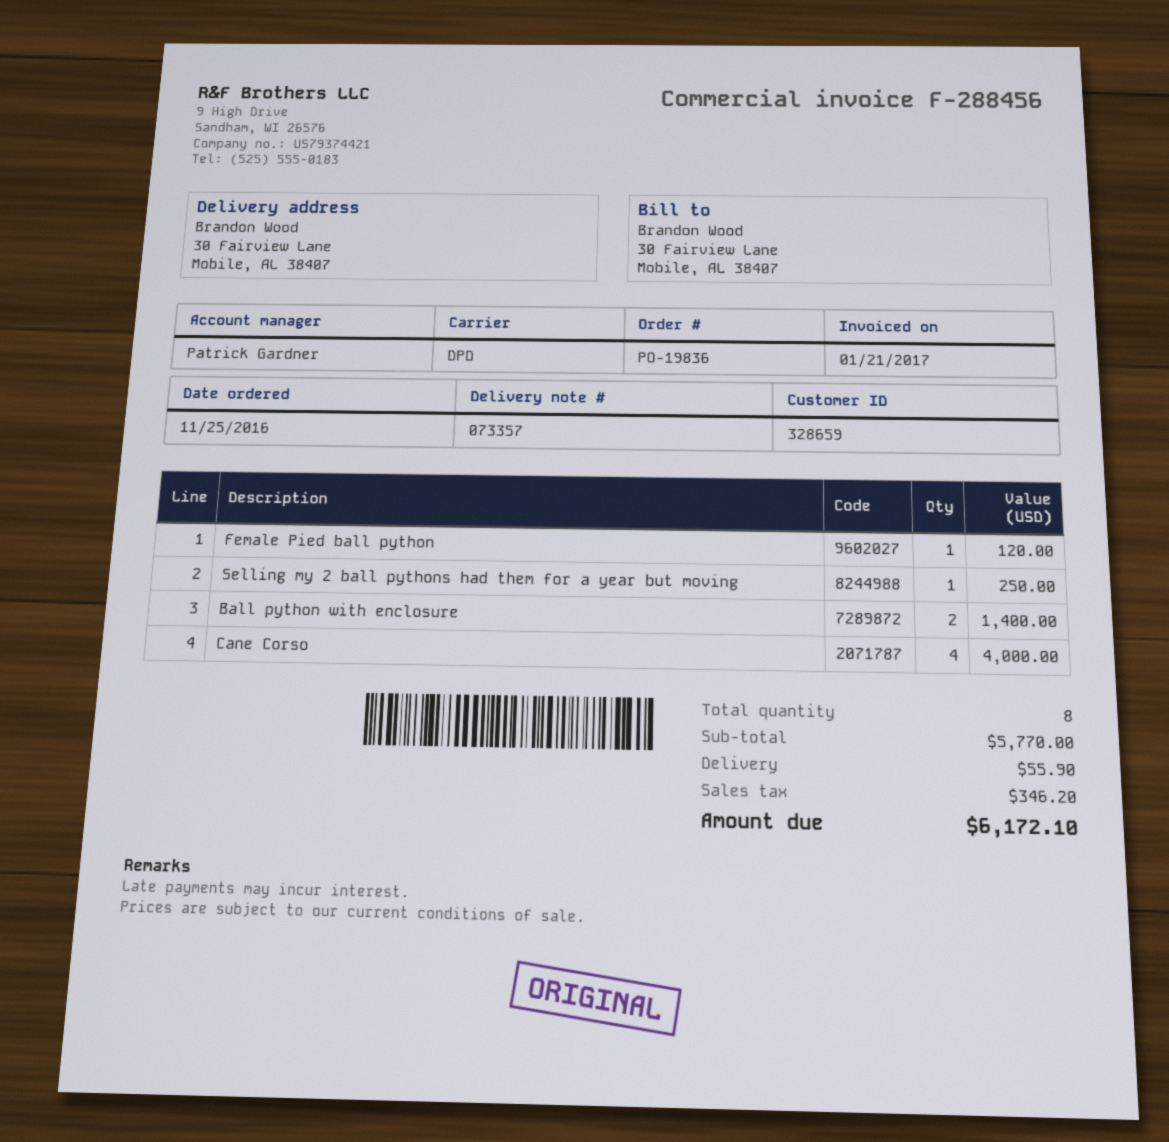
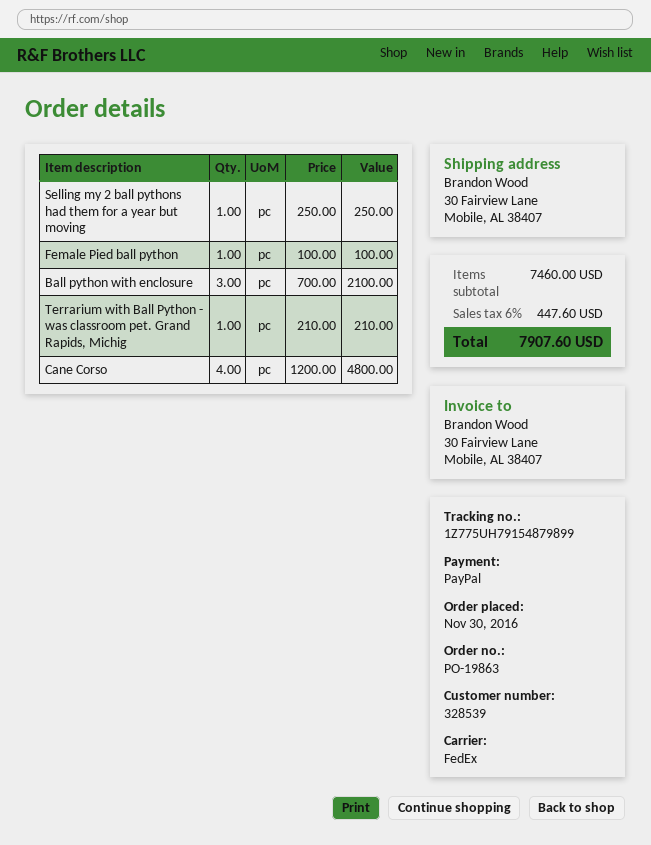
order number: PO-19836 -> PO-19863
order date: 2016-11-25 -> 2016-11-30
customer number: 328659 -> 328539
shipping method: DPD -> FedEx
Female Pied ball python: 1 for 120.00 -> 1 for 100.00
Ball python with enclosure: 2 for 1400.00 -> 3 for 2100.00
Cane Corso: 4 for 4000.00 -> 4 for 4800.00
Terrarium with Ball Python - was classroom pet. Grand Rapids, Michig: none -> 1 for 210.00
subtotal: 5770.00 -> 7460.00
shipping: 55.90 -> none
tax: 346.20 -> 447.60
total: 6172.10 -> 7907.60

